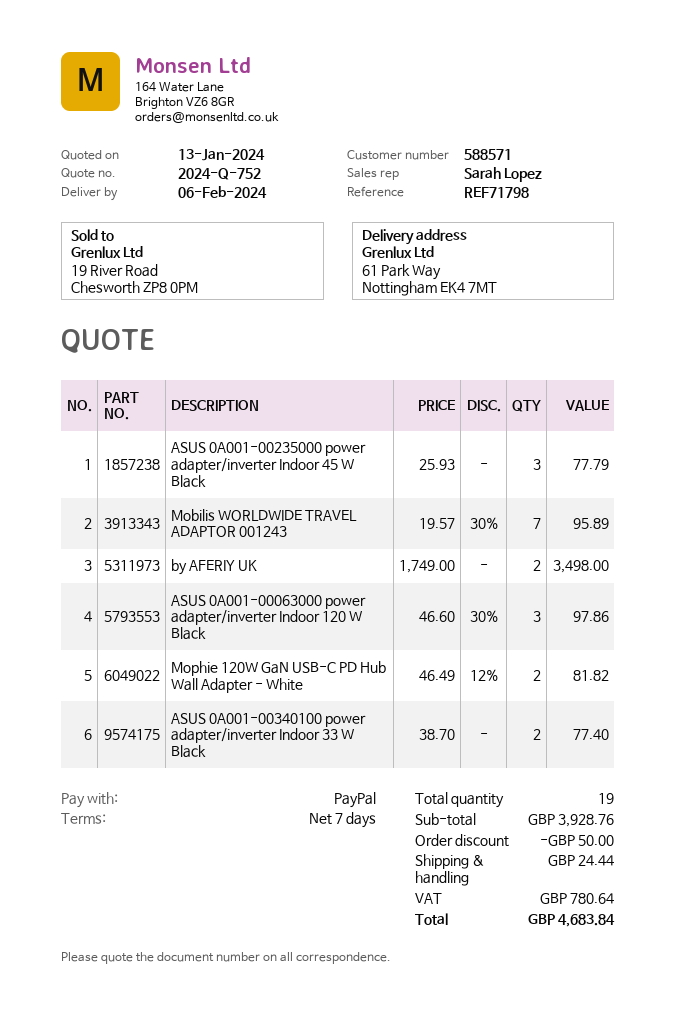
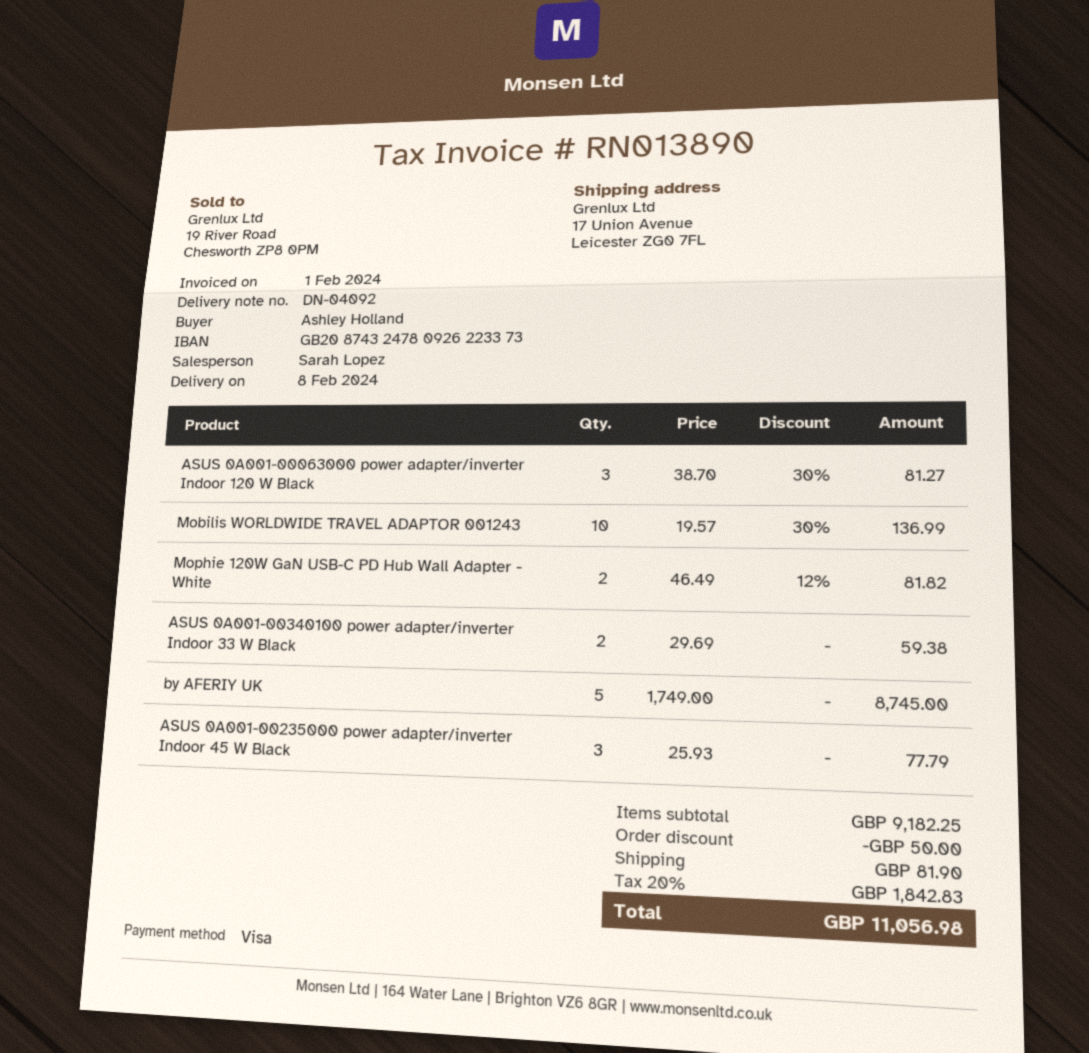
delivery date: 2024-02-06 -> 2024-02-08
payment method: PayPal -> Visa
ship to: 61 Park Way, Nottingham EK4 7MT -> 17 Union Avenue, Leicester ZG0 7FL
Mobilis WORLDWIDE TRAVEL ADAPTOR 001243: 7 x 19.57 - 30% = 95.89 -> 10 x 19.57 - 30% = 136.99
by AFERIY UK: 2 x 1749.00 = 3498.00 -> 5 x 1749.00 = 8745.00
ASUS 0A001-00063000 power adapter/inverter Indoor 120 W Black: 3 x 46.60 - 30% = 97.86 -> 3 x 38.70 - 30% = 81.27
ASUS 0A001-00340100 power adapter/inverter Indoor 33 W Black: 2 x 38.70 = 77.40 -> 2 x 29.69 = 59.38
subtotal: 3928.76 -> 9182.25
shipping: 24.44 -> 81.90
tax: 780.64 -> 1842.83
total: 4683.84 -> 11056.98

